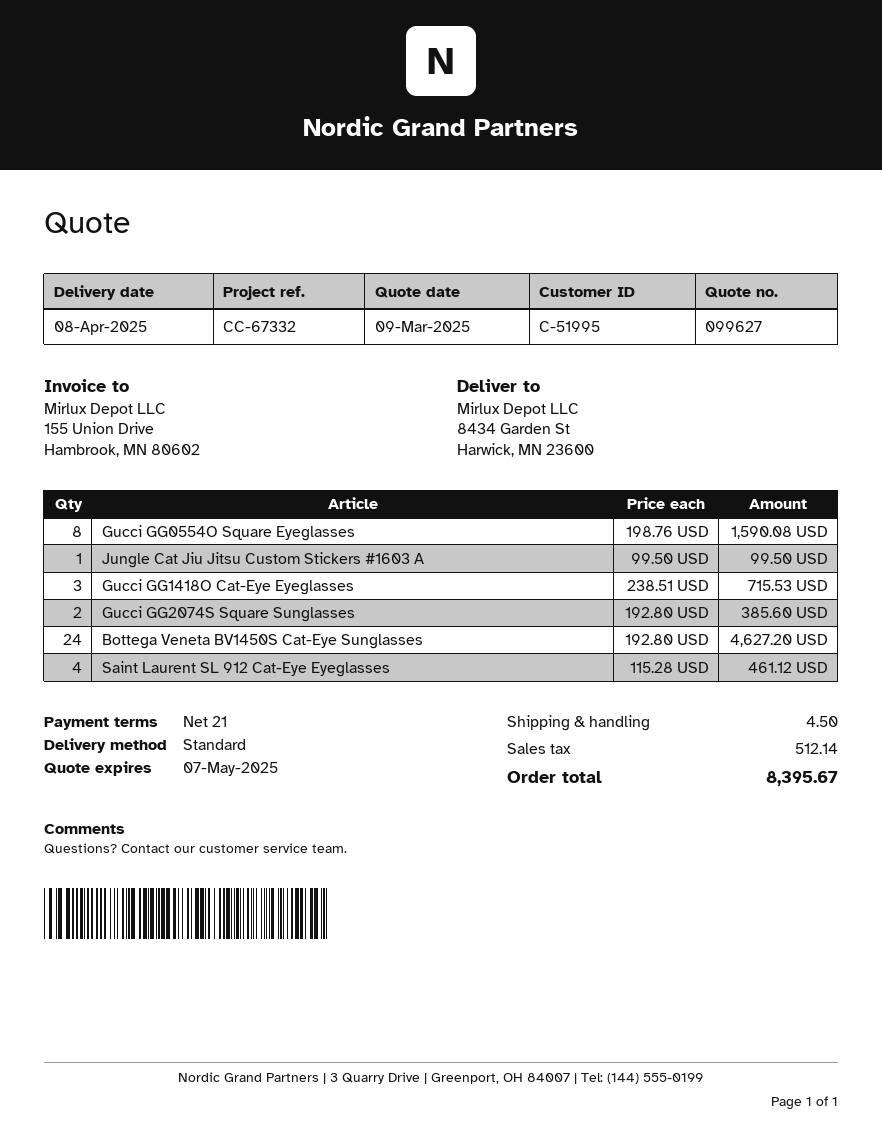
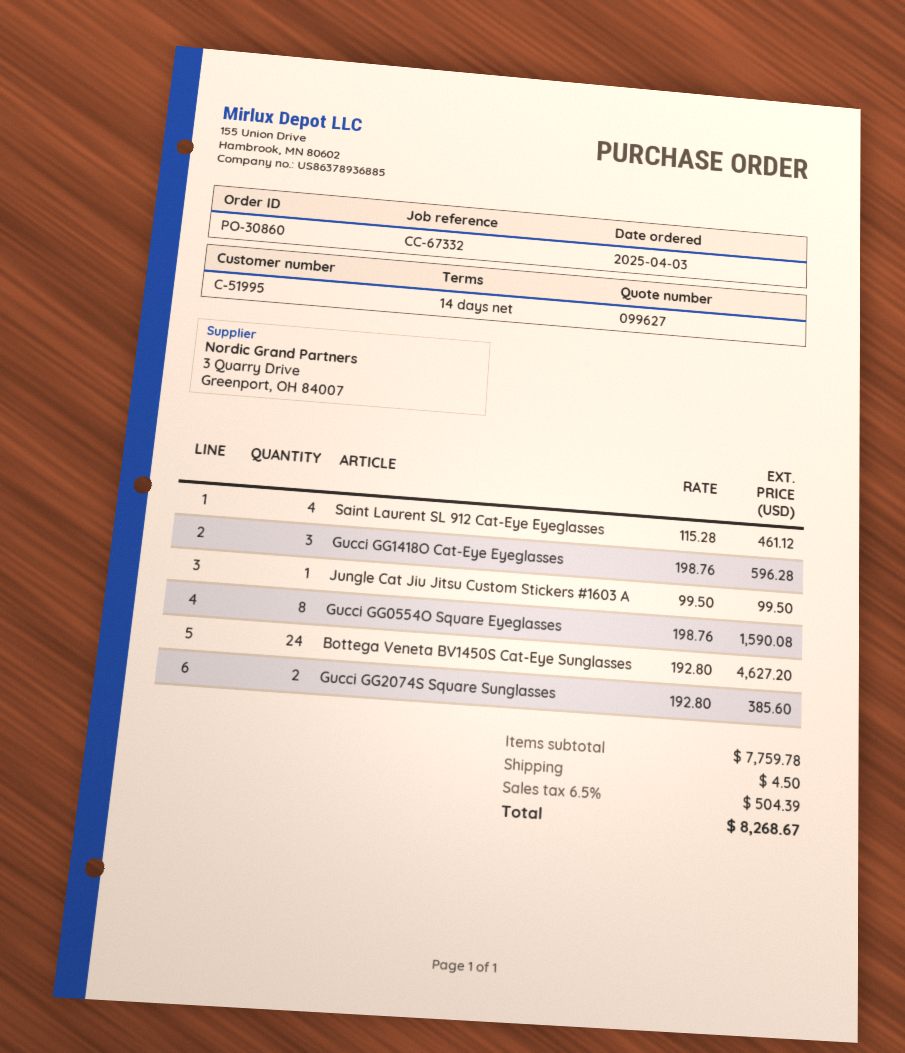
payment terms: 21 days -> 14 days
Gucci GG1418O Cat-Eye Eyeglasses: 3 x 238.51 = 715.53 -> 3 x 198.76 = 596.28
tax: 512.14 -> 504.39
total: 8395.67 -> 8268.67

